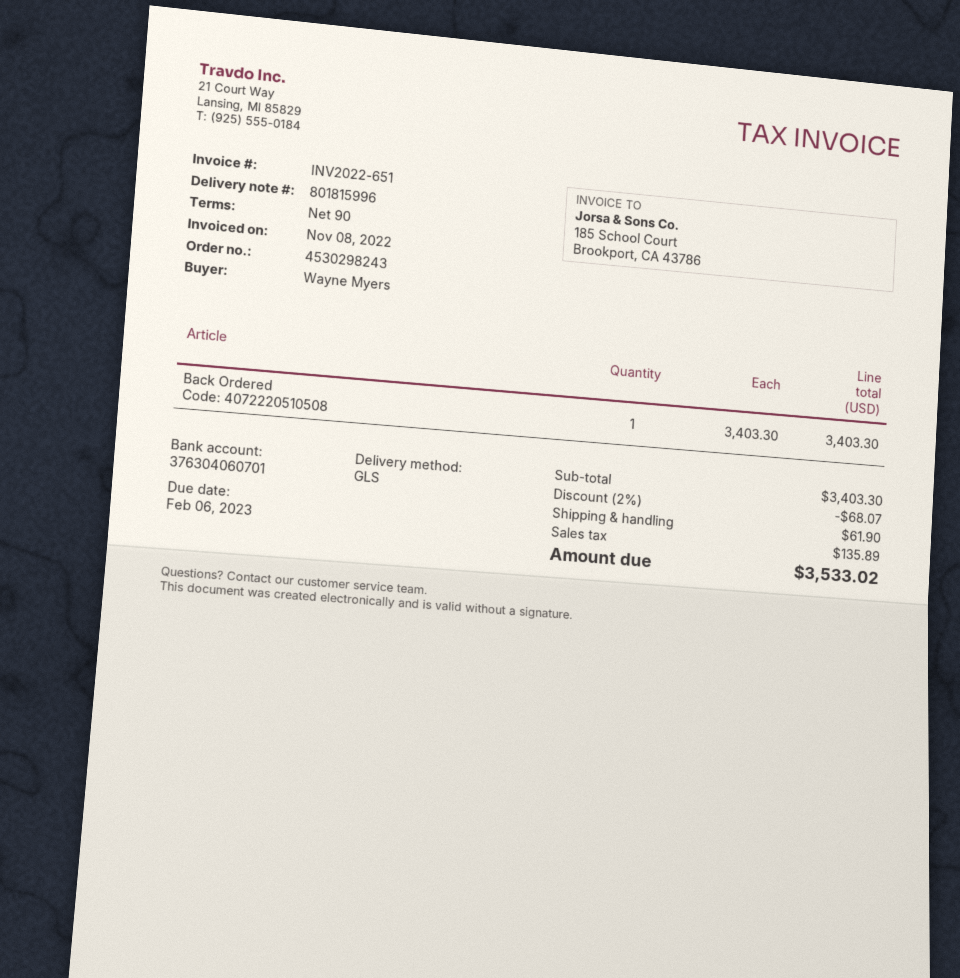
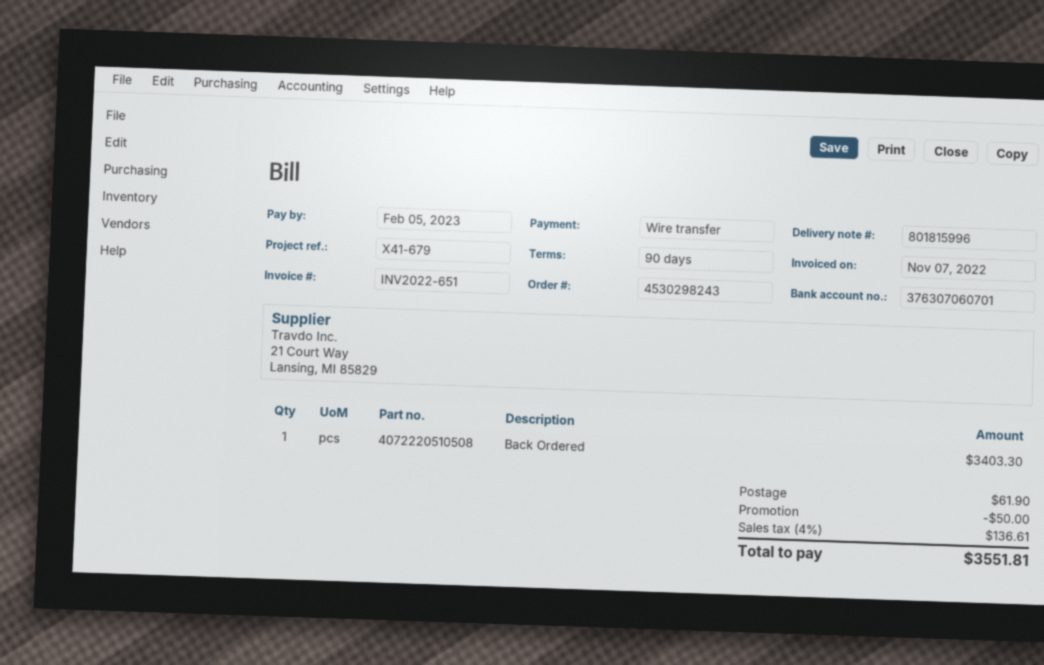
invoice date: 2022-11-08 -> 2022-11-07
due date: 2023-02-06 -> 2023-02-05
bank account: 376304060701 -> 376307060701
discount: 68.07 -> 50.00
tax: 135.89 -> 136.61
total: 3533.02 -> 3551.81

